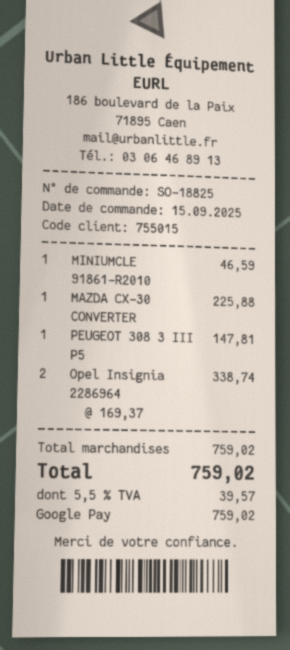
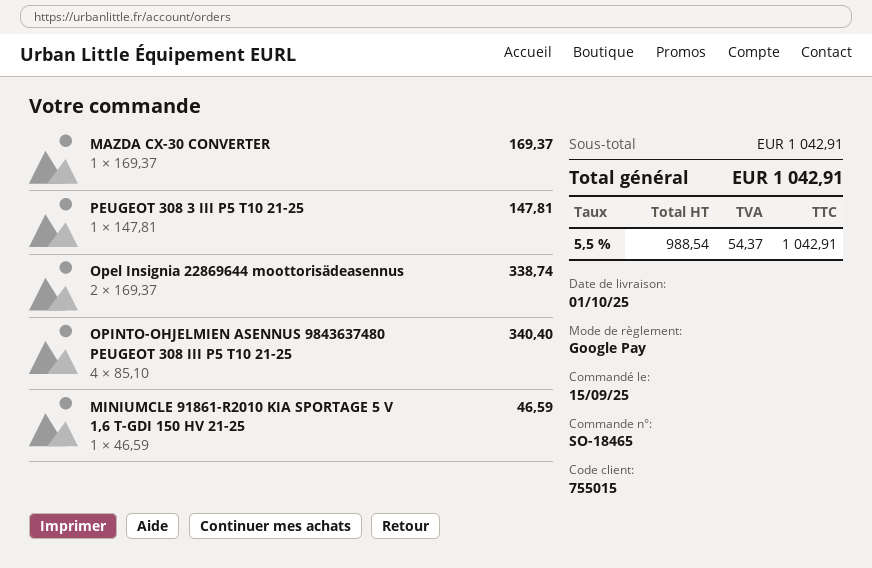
order number: SO-18825 -> SO-18465
MAZDA CX-30 CONVERTER: 1 x 225.88 = 225.88 -> 1 x 169.37 = 169.37
OPINTO-OHJELMIEN ASENNUS 9843637480 PEUGEOT 308 III P5 T10 21-25: none -> 4 x 85.10 = 340.40
subtotal: 759.02 -> 1042.91
tax: 5.5% = 39.57 -> 5.5% = 54.37
total: 759.02 -> 1042.91

